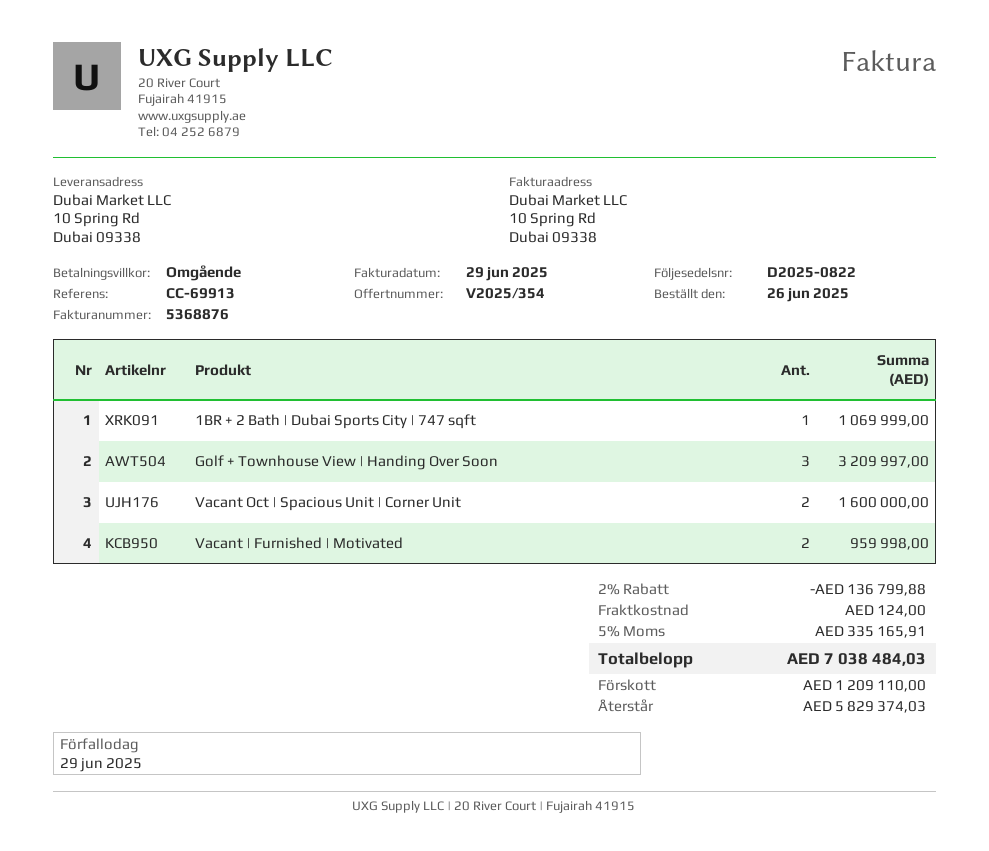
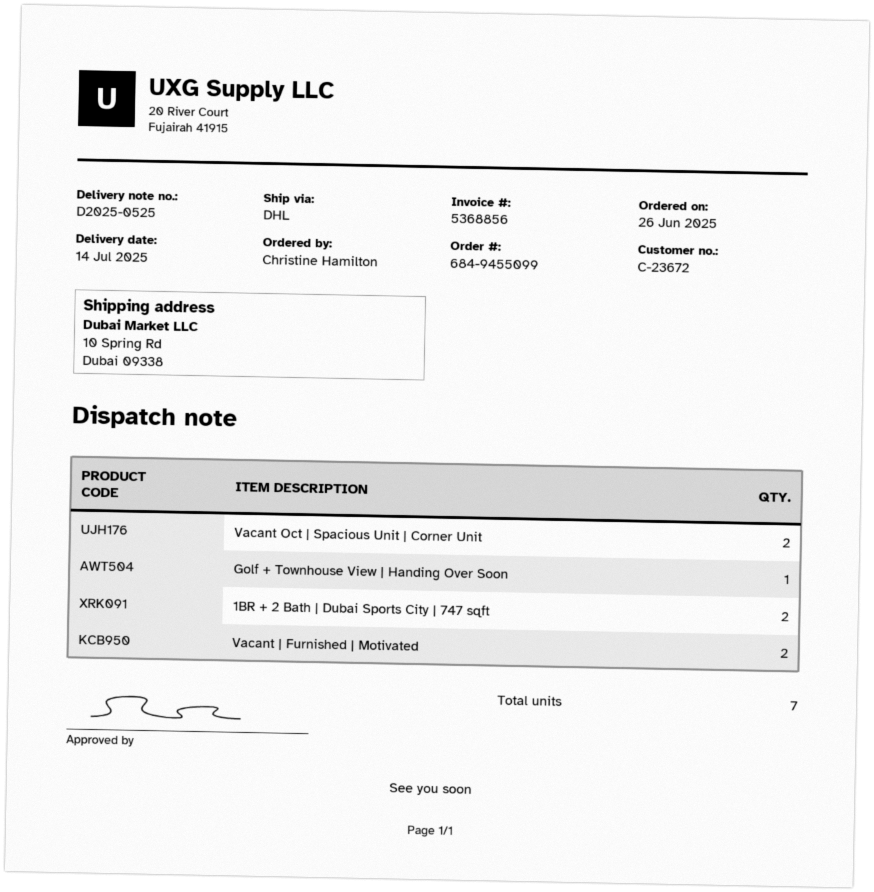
delivery note number: D2025-0822 -> D2025-0525
invoice number: 5368876 -> 5368856
1BR + 2 Bath | Dubai Sports City | 747 sqft: 1 -> 2
Golf + Townhouse View | Handing Over Soon: 3 -> 1

